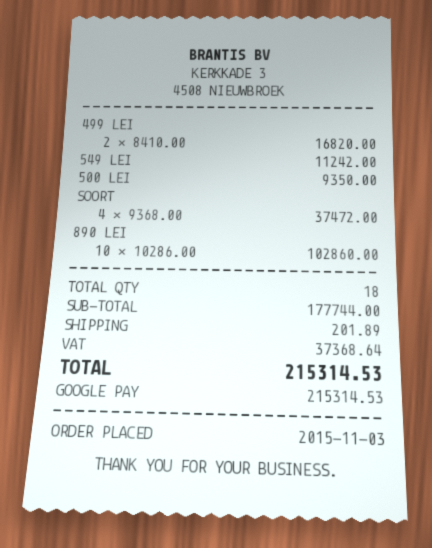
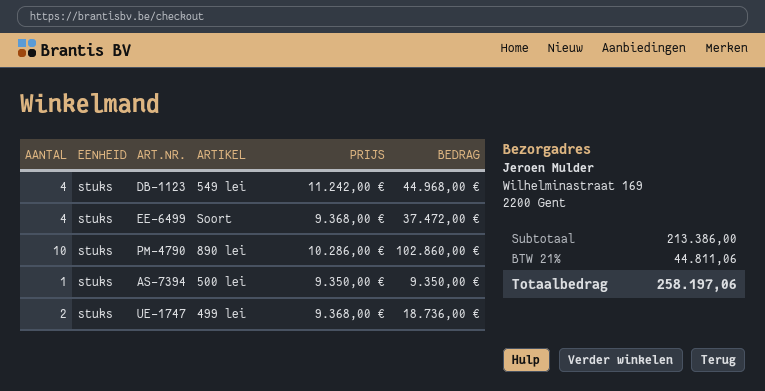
499 LEI: 2 x 8410.00 = 16820.00 -> 2 x 9368.00 = 18736.00
549 LEI: 1 x 11242.00 = 11242.00 -> 4 x 11242.00 = 44968.00
subtotal: 177744.00 -> 213386.00
shipping: 201.89 -> none
tax: 37368.64 -> 44811.06
total: 215314.53 -> 258197.06

